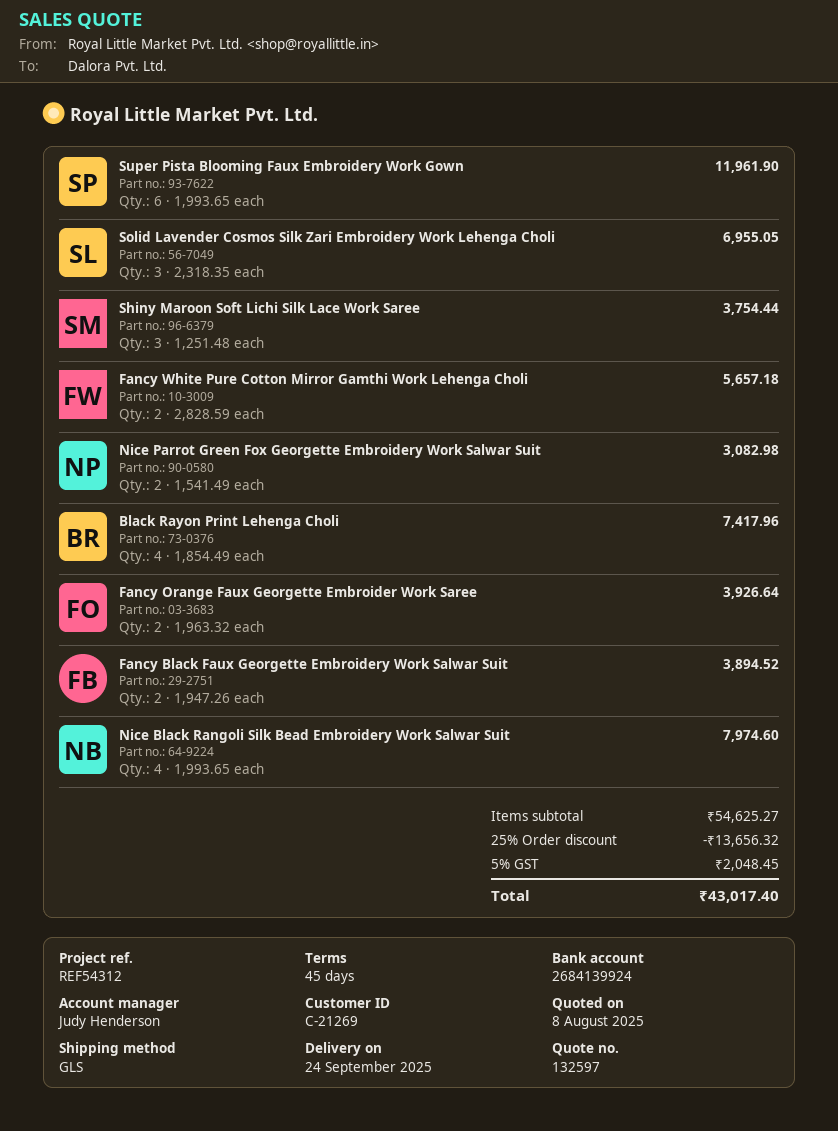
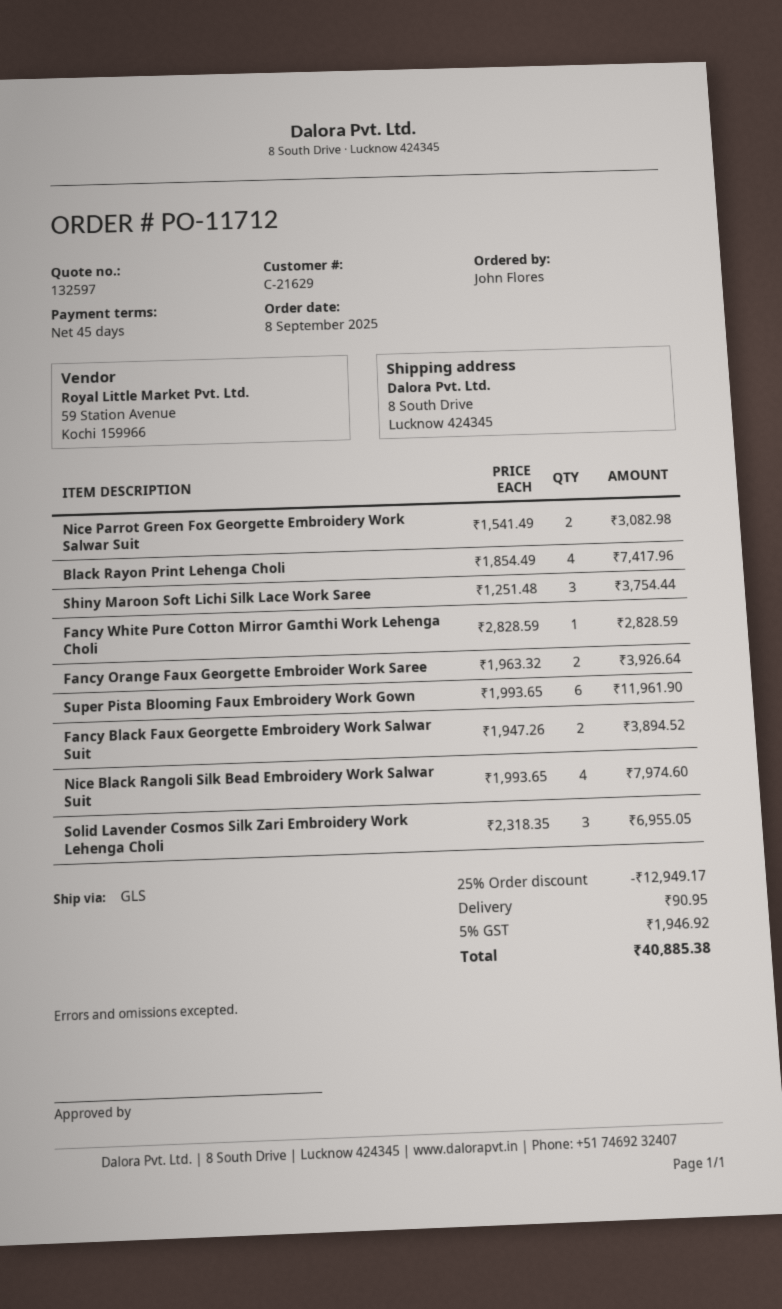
customer number: C-21269 -> C-21629
Fancy White Pure Cotton Mirror Gamthi Work Lehenga Choli: 2 x 2828.59 = 5657.18 -> 1 x 2828.59 = 2828.59
discount: 25% = 13656.32 -> 25% = 12949.17
shipping: none -> 90.95
tax: 5% = 2048.45 -> 5% = 1946.92
total: 43017.40 -> 40885.38

